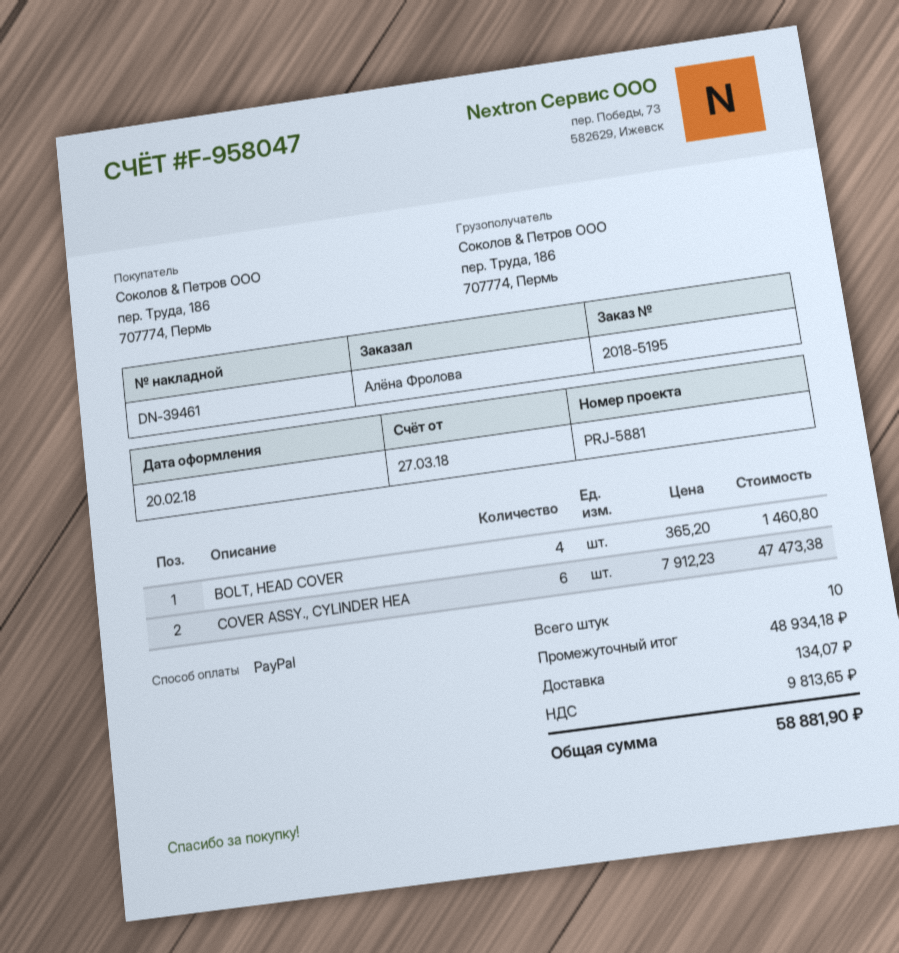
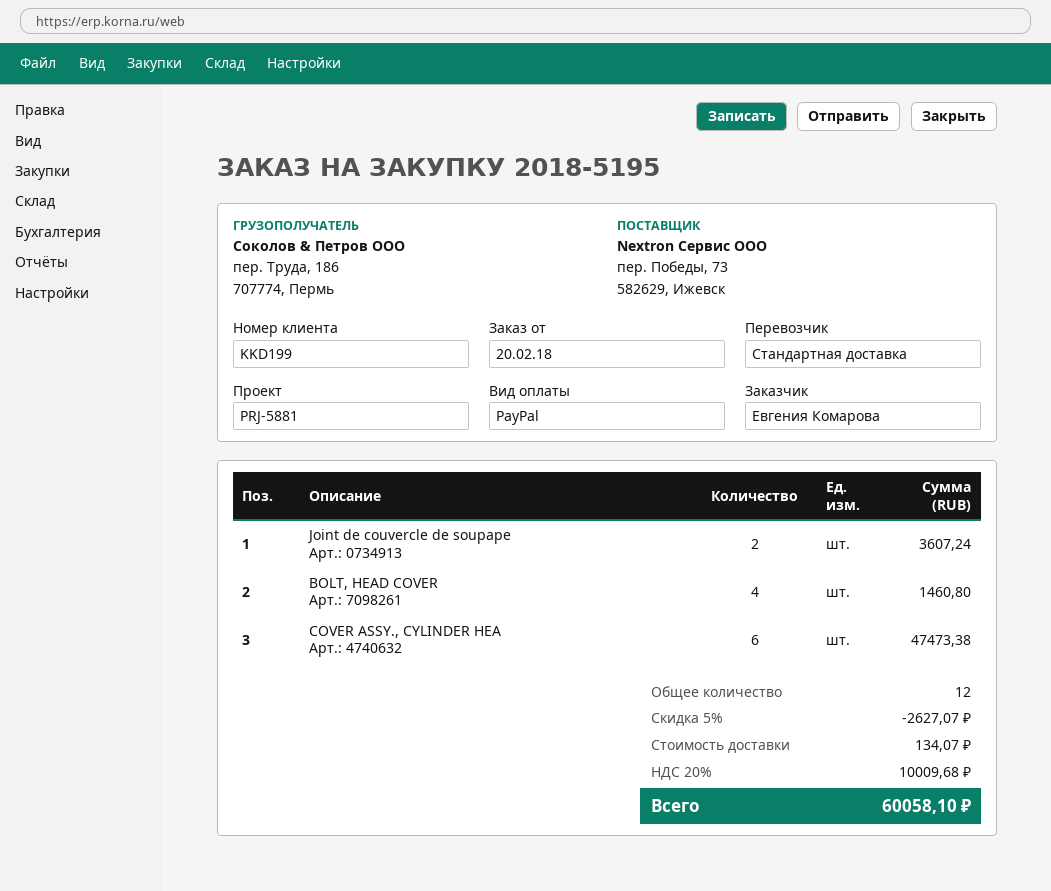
ordered by: Алёна Фролова -> Евгения Комарова
Joint de couvercle de soupape: none -> 2 for 3607.24
total quantity: 10 -> 12
discount: none -> 5% = 2627.07
tax: 9813.65 -> 10009.68
total: 58881.90 -> 60058.10

